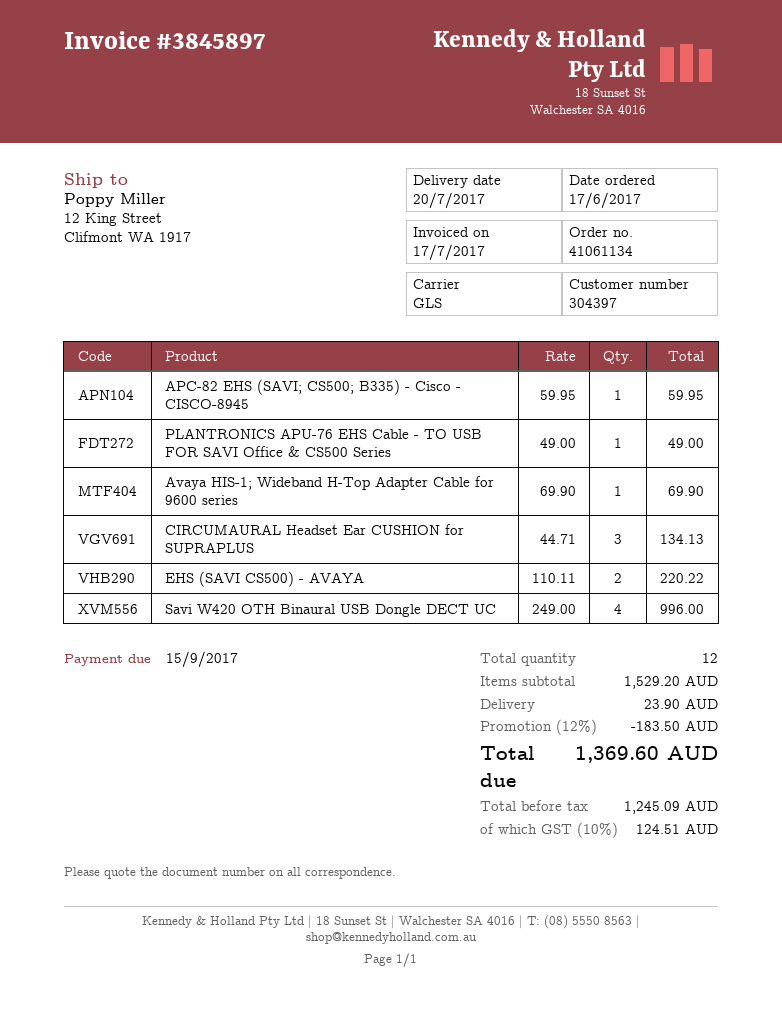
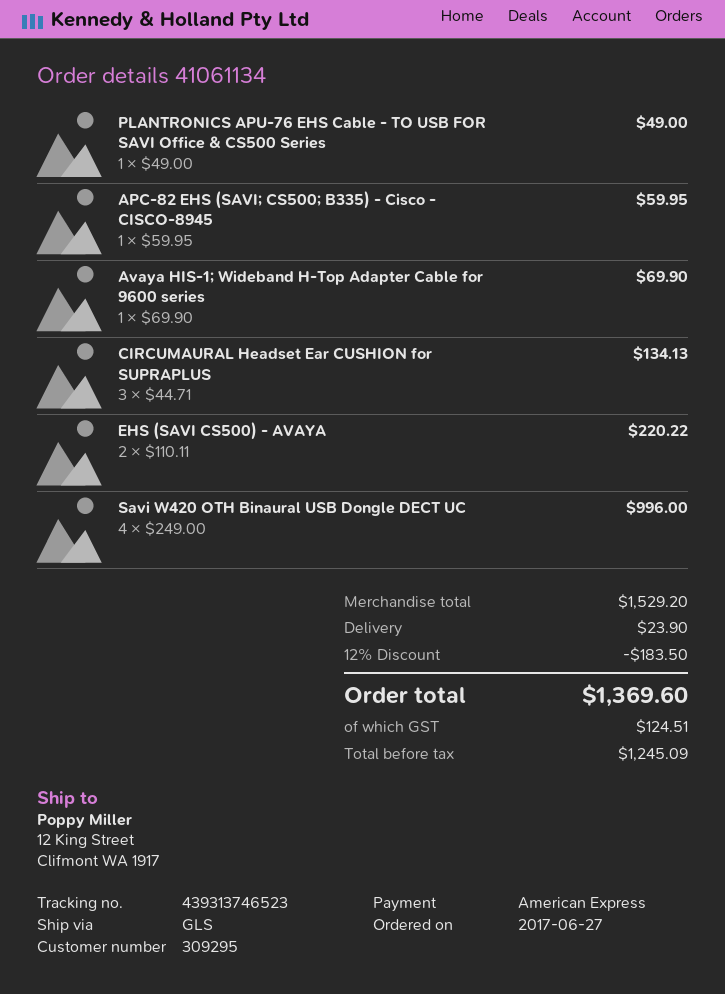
order date: 2017-06-17 -> 2017-06-27
customer number: 304397 -> 309295

